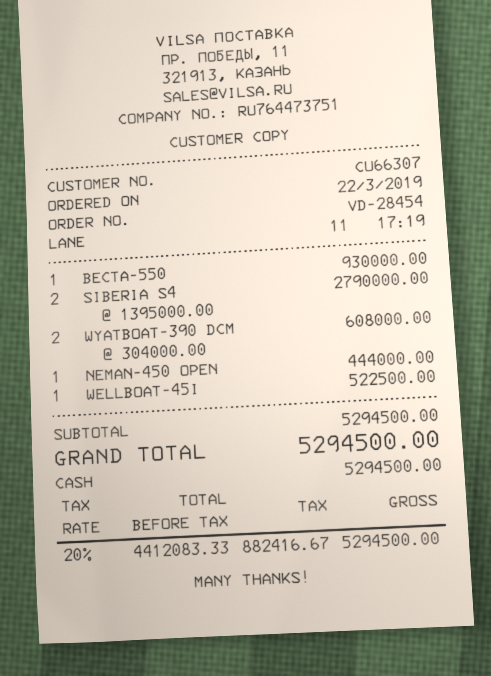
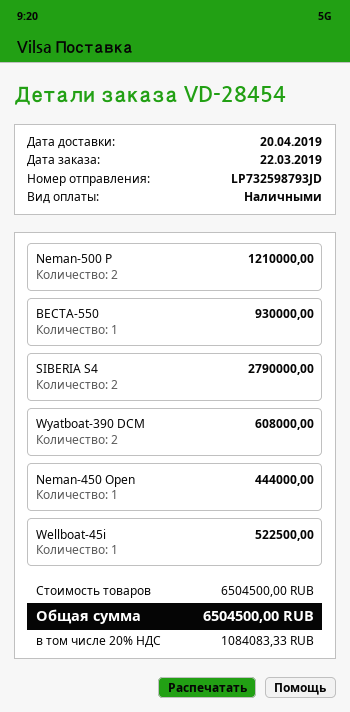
Neman-500 Р: none -> 2 for 1210000.00
subtotal: 5294500.00 -> 6504500.00
tax: 20% = 882416.67 -> 20% = 1084083.33
total: 5294500.00 -> 6504500.00

